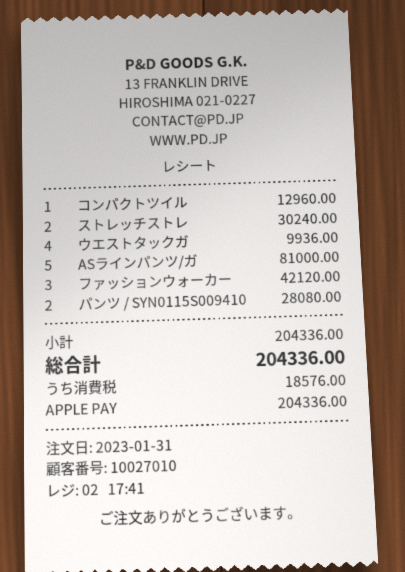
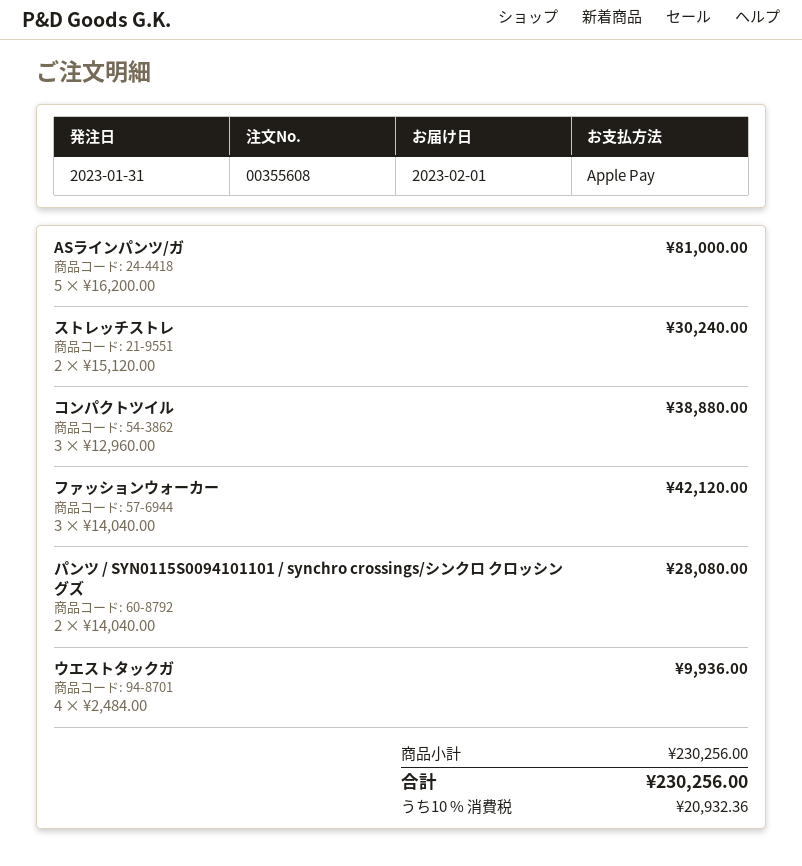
コンパクトツイル: 1 for 12960.00 -> 3 for 38880.00
subtotal: 204336.00 -> 230256.00
tax: 18576.00 -> 20932.36
total: 204336.00 -> 230256.00

